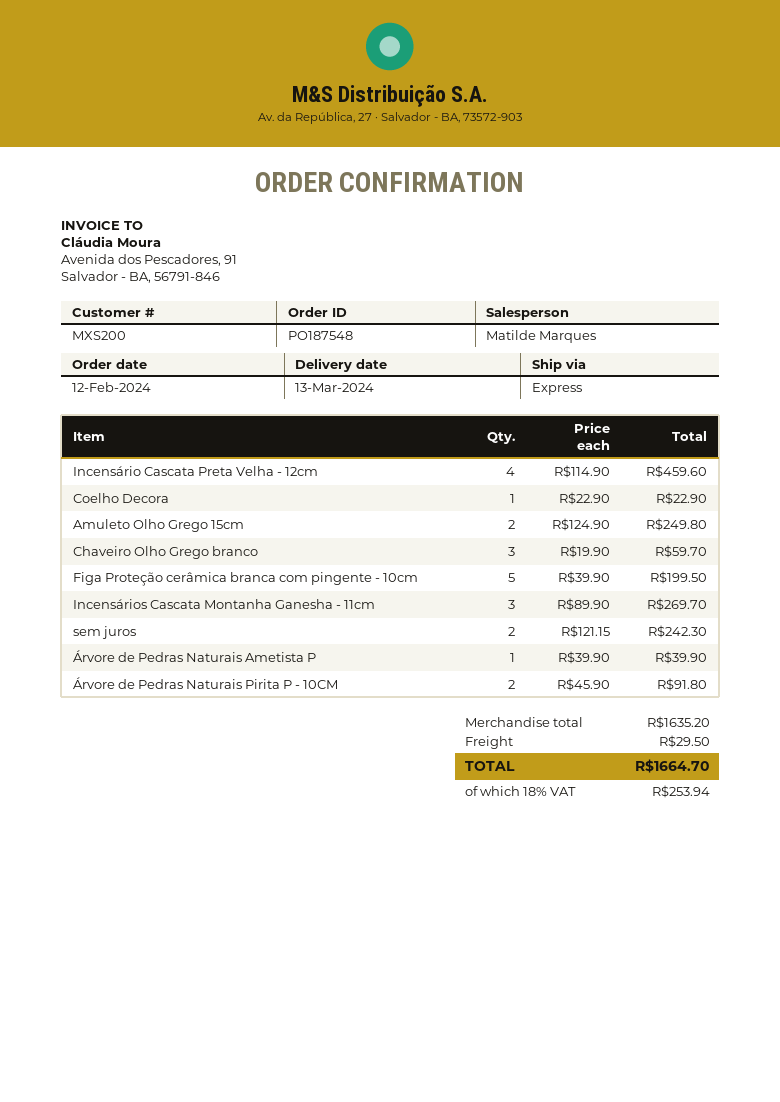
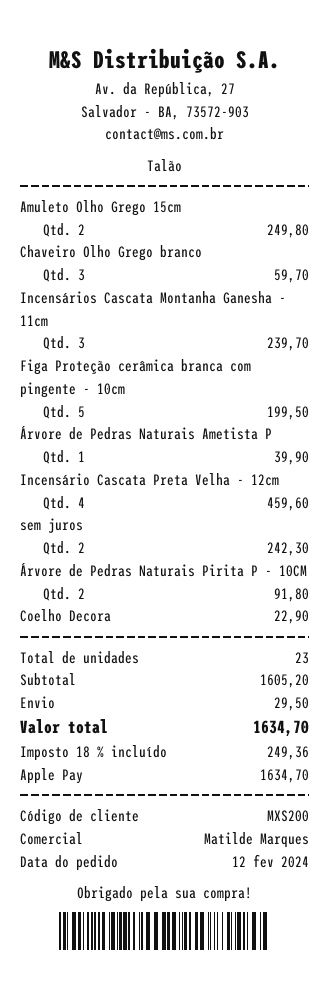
Incensários Cascata Montanha Ganesha - 11cm: 3 for 269.70 -> 3 for 239.70
subtotal: 1635.20 -> 1605.20
tax: 18% = 253.94 -> 18% = 249.36
total: 1664.70 -> 1634.70

